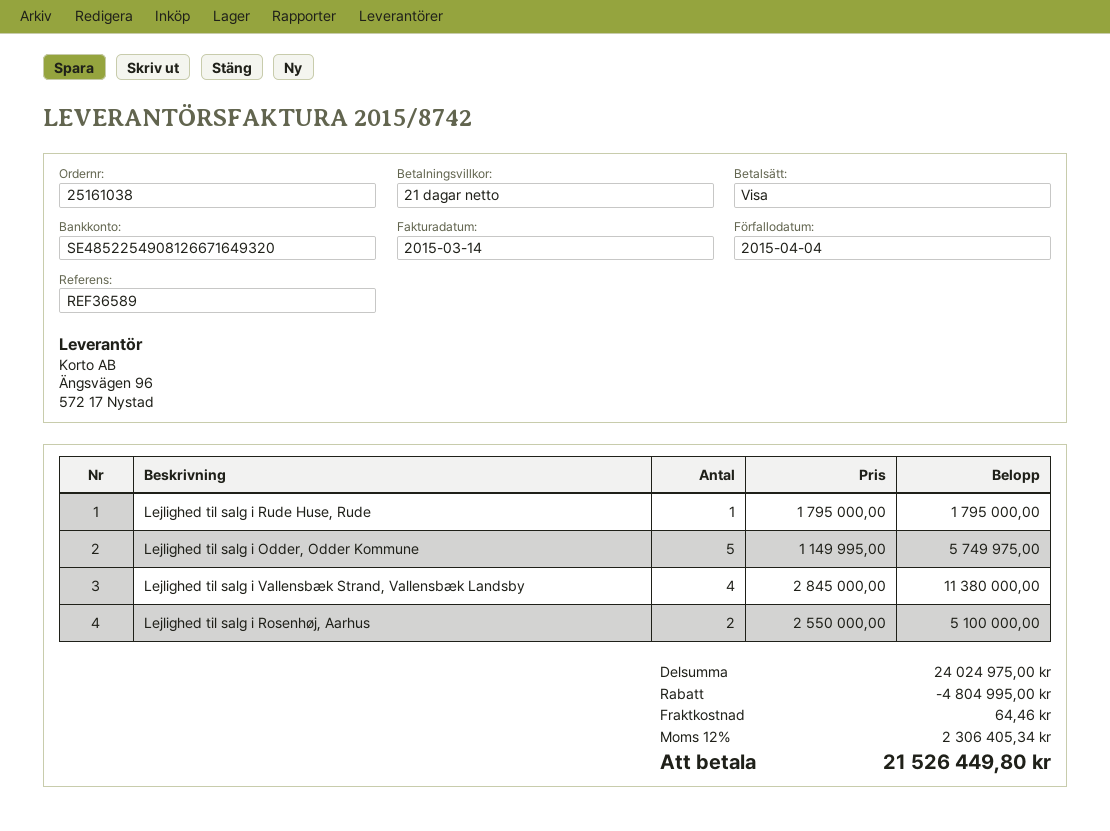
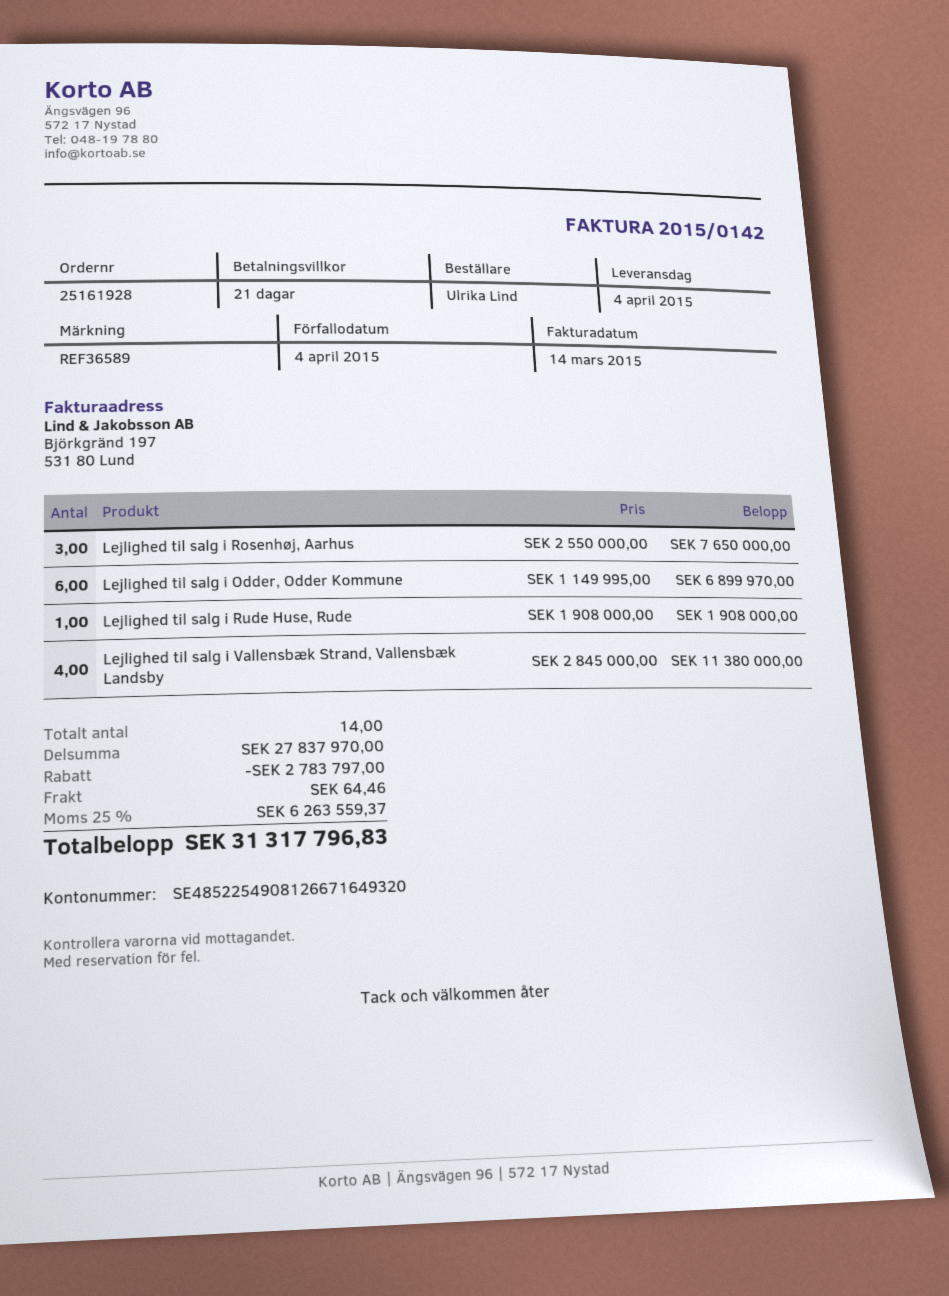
order number: 25161038 -> 25161928
invoice number: 2015/8742 -> 2015/0142
Lejlighed til salg i Rude Huse, Rude: 1 x 1795000.00 = 1795000.00 -> 1 x 1908000.00 = 1908000.00
Lejlighed til salg i Odder, Odder Kommune: 5 x 1149995.00 = 5749975.00 -> 6 x 1149995.00 = 6899970.00
Lejlighed til salg i Rosenhøj, Aarhus: 2 x 2550000.00 = 5100000.00 -> 3 x 2550000.00 = 7650000.00
subtotal: 24024975.00 -> 27837970.00
discount: 4804995.00 -> 2783797.00
tax: 12% = 2306405.34 -> 25% = 6263559.37
total: 21526449.80 -> 31317796.83

